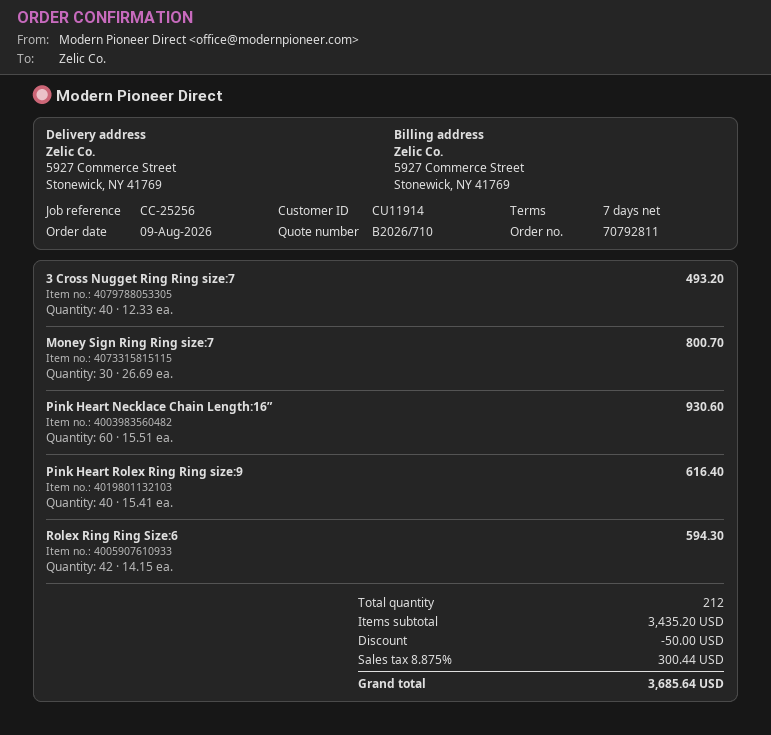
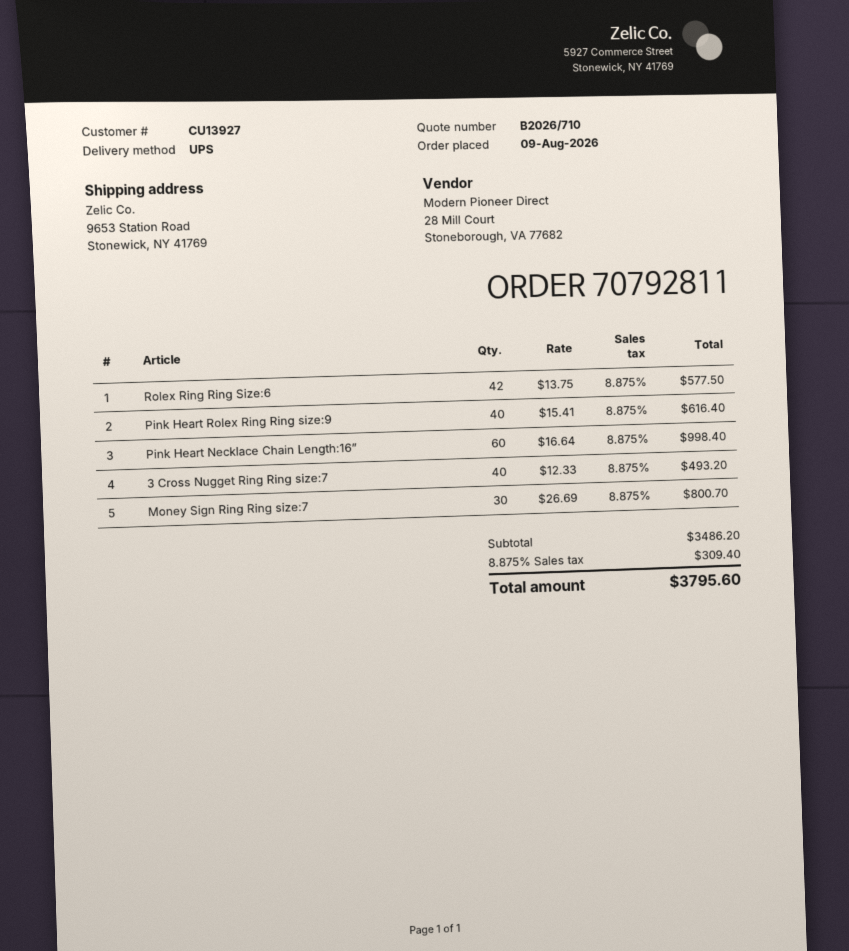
customer number: CU11914 -> CU13927
ship to: 5927 Commerce Street, Stonewick, NY 41769 -> 9653 Station Road, Stonewick, NY 41769
Pink Heart Necklace Chain Length:16”: 60 x 15.51 = 930.60 -> 60 x 16.64 = 998.40
Rolex Ring Ring Size:6: 42 x 14.15 = 594.30 -> 42 x 13.75 = 577.50
subtotal: 3435.20 -> 3486.20
discount: 50.00 -> none
tax: 8.875% = 300.44 -> 8.875% = 309.40
total: 3685.64 -> 3795.60

